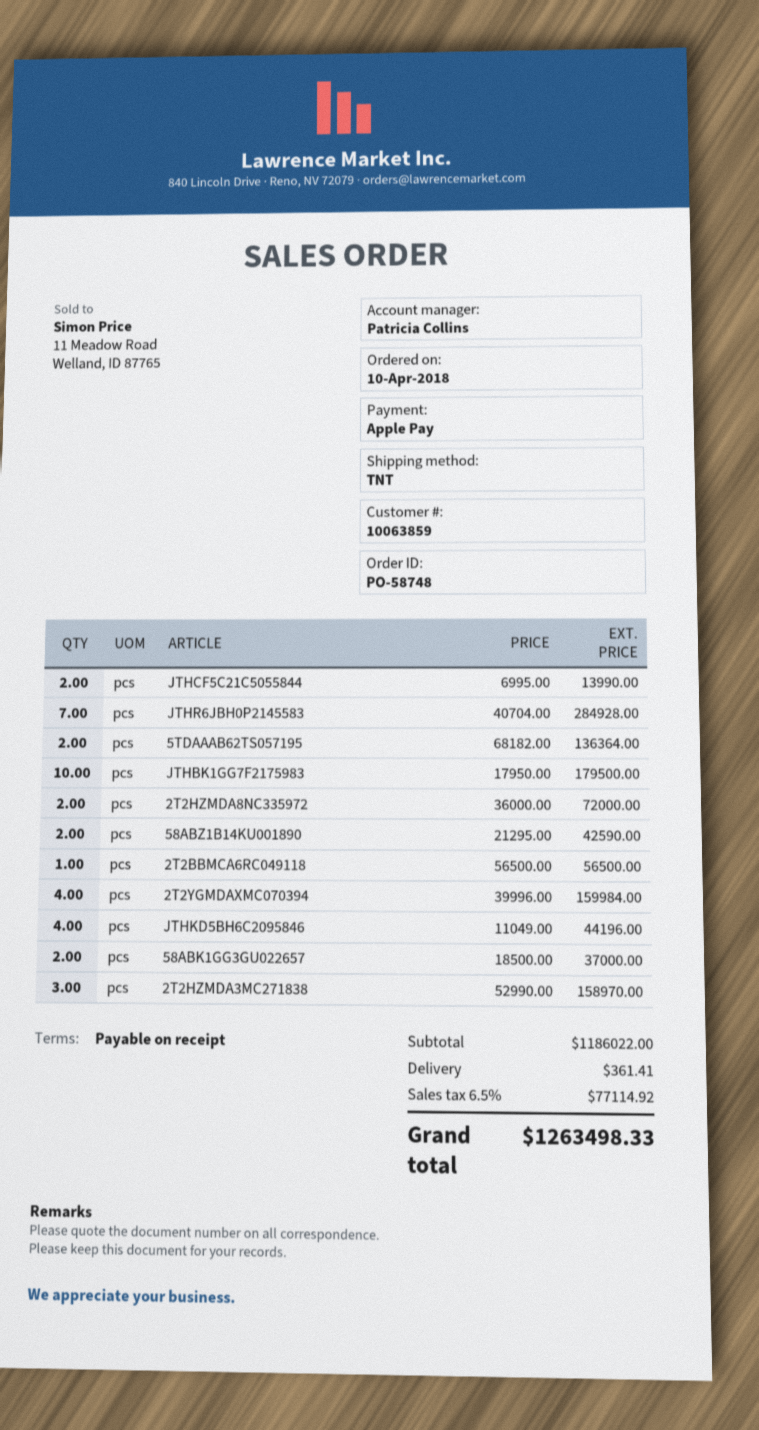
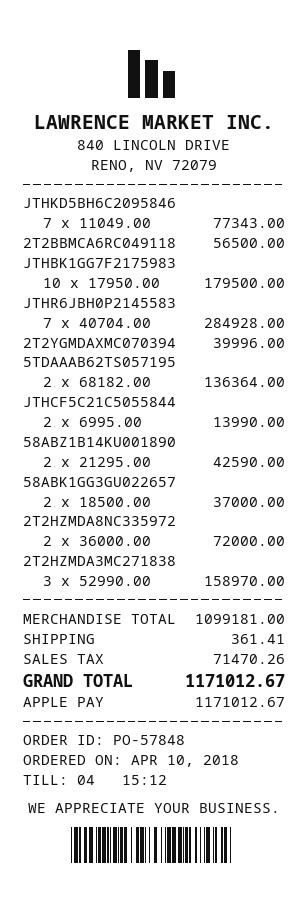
order number: PO-58748 -> PO-57848
2T2YGMDAXMC070394: 4 x 39996.00 = 159984.00 -> 1 x 39996.00 = 39996.00
JTHKD5BH6C2095846: 4 x 11049.00 = 44196.00 -> 7 x 11049.00 = 77343.00
subtotal: 1186022.00 -> 1099181.00
tax: 77114.92 -> 71470.26
total: 1263498.33 -> 1171012.67

